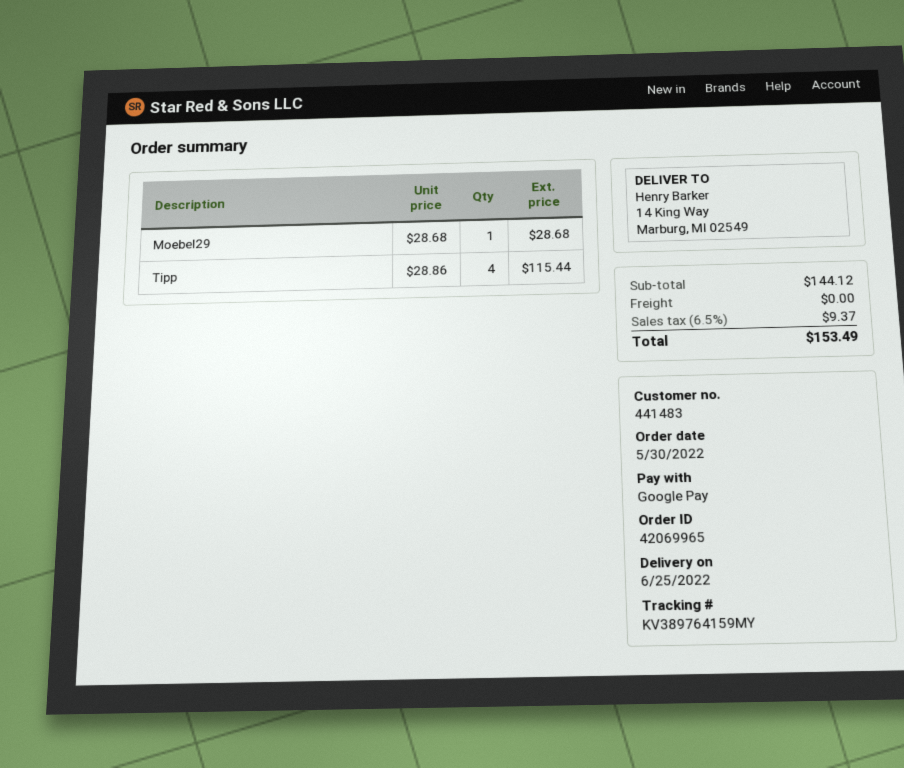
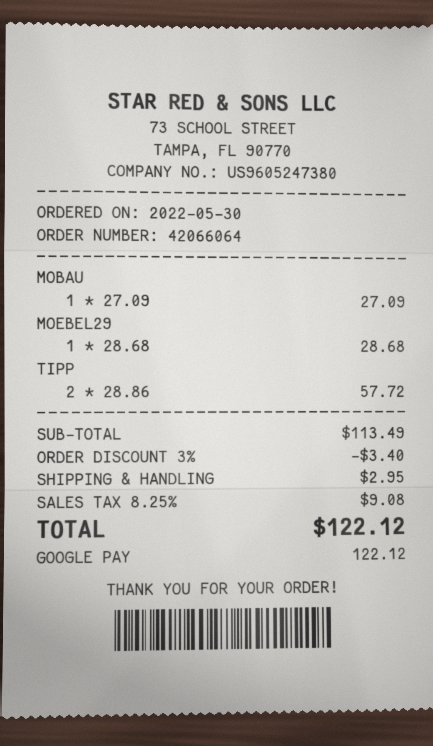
order number: 42069965 -> 42066064
Tipp: 4 x 28.86 = 115.44 -> 2 x 28.86 = 57.72
MOBAU: none -> 1 x 27.09 = 27.09
subtotal: 144.12 -> 113.49
discount: none -> 3% = 3.40
shipping: 0.00 -> 2.95
tax: 6.5% = 9.37 -> 8.25% = 9.08
total: 153.49 -> 122.12

